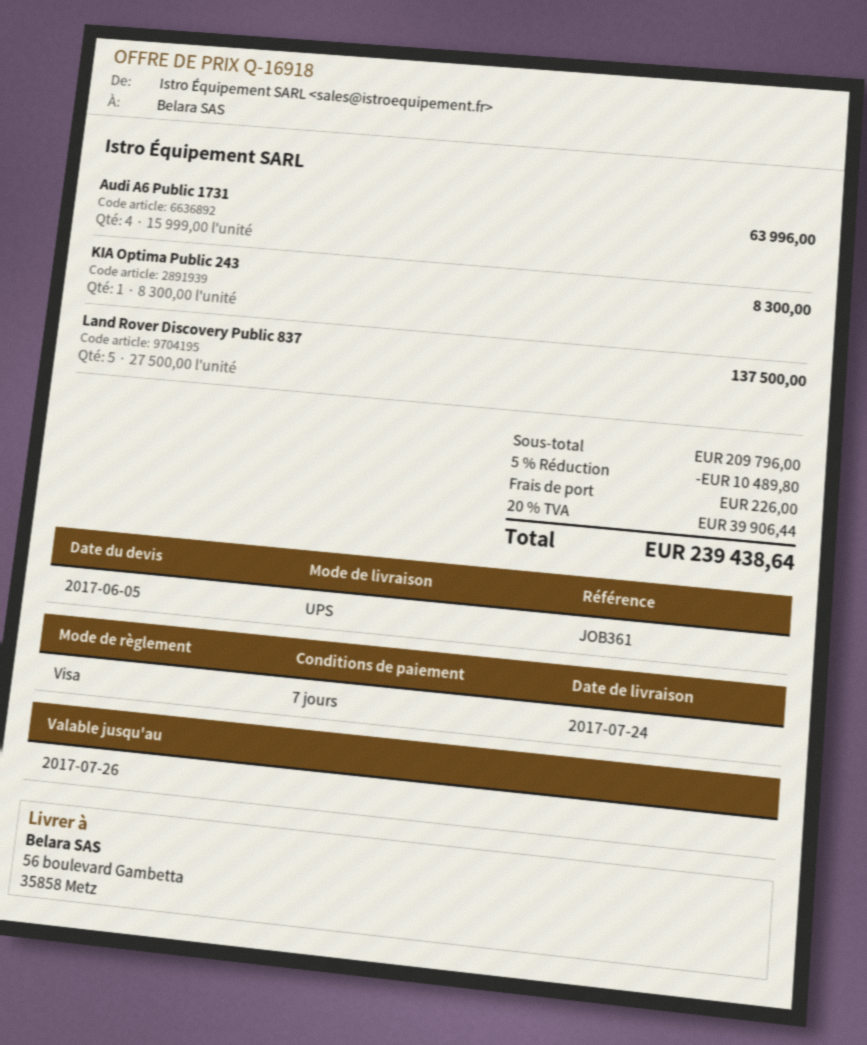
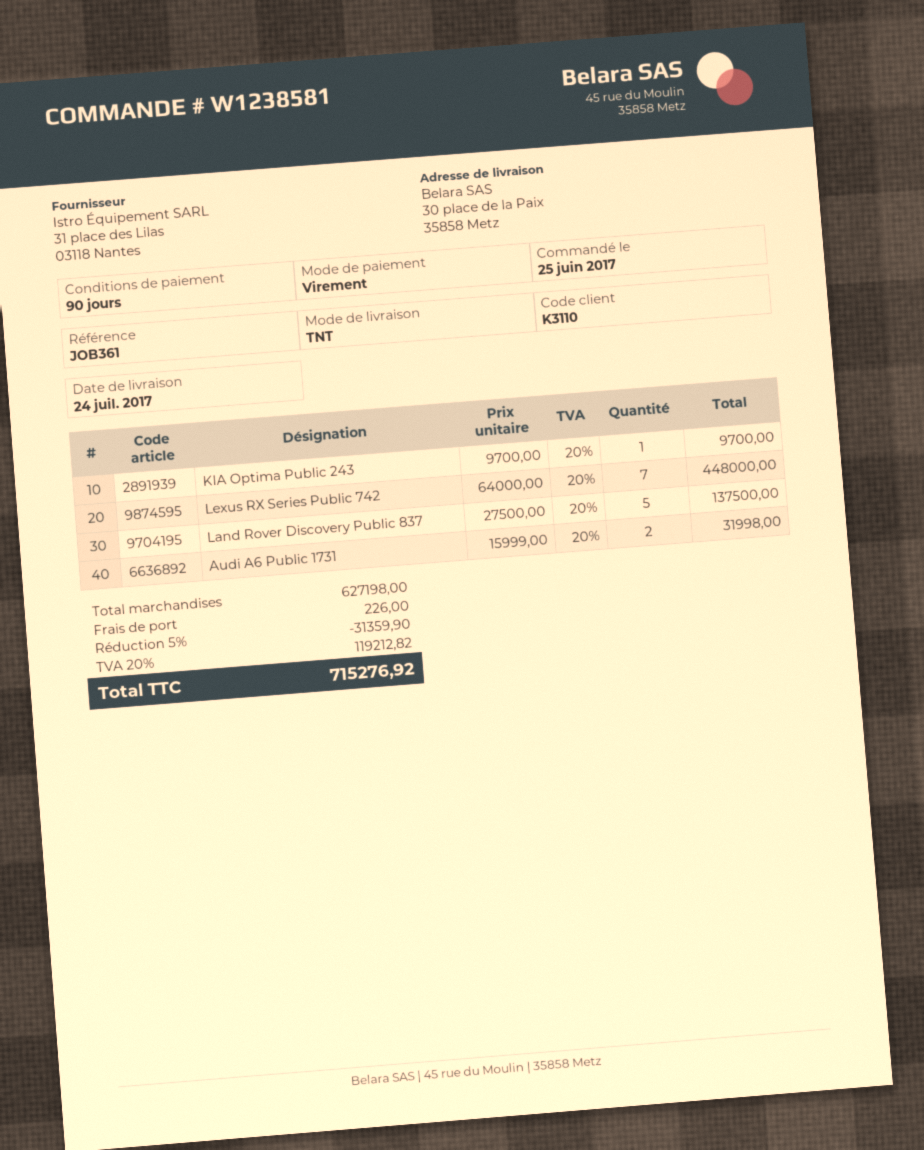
payment terms: 7 days -> 90 days
payment method: Visa -> bank transfer
shipping method: UPS -> TNT
ship to: 56 boulevard Gambetta, 35858 Metz -> 30 place de la Paix, 35858 Metz
Audi A6 Public 1731: 4 x 15999.00 = 63996.00 -> 2 x 15999.00 = 31998.00
KIA Optima Public 243: 1 x 8300.00 = 8300.00 -> 1 x 9700.00 = 9700.00
Lexus RX Series Public 742: none -> 7 x 64000.00 = 448000.00
subtotal: 209796.00 -> 627198.00
discount: 5% = 10489.80 -> 5% = 31359.90
tax: 20% = 39906.44 -> 20% = 119212.82
total: 239438.64 -> 715276.92

